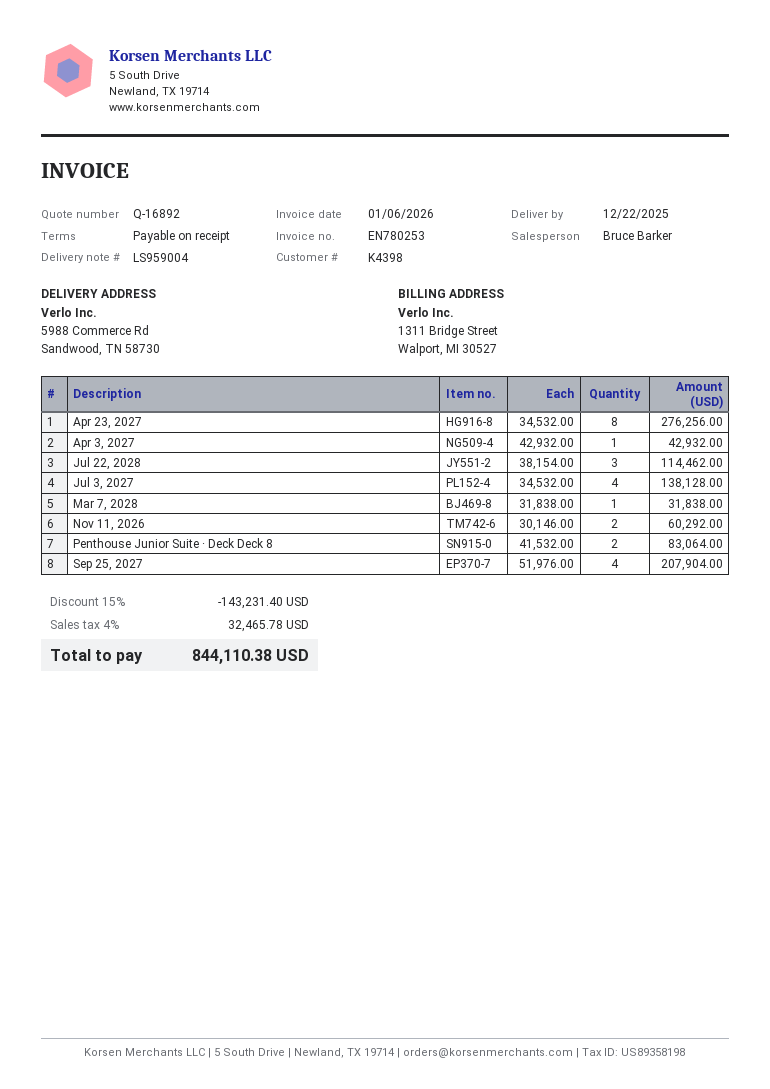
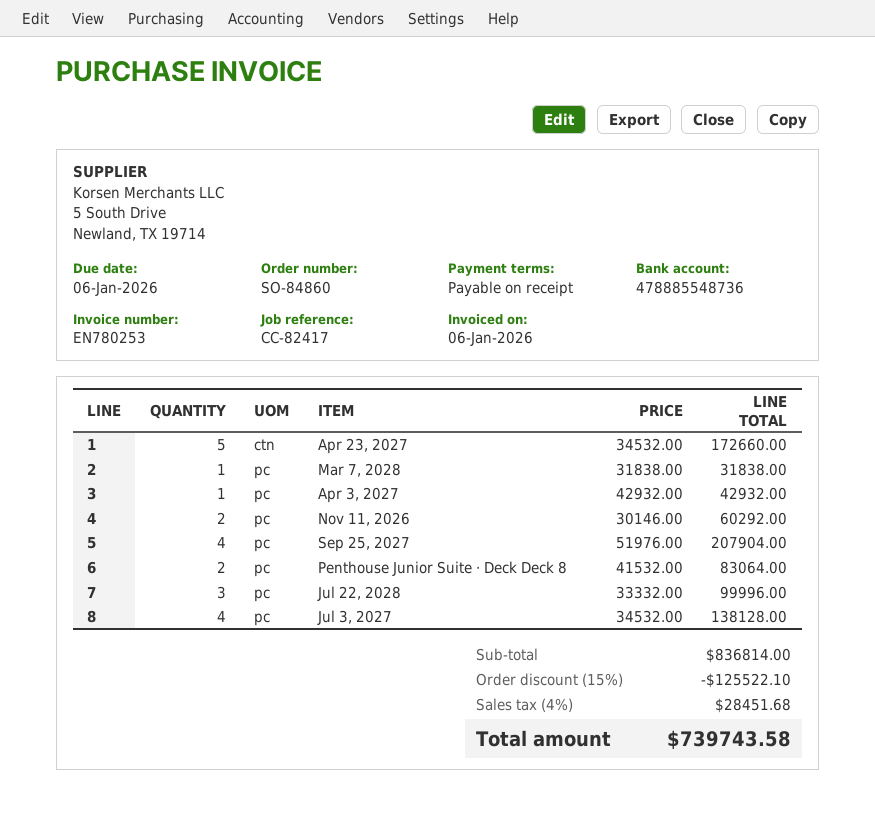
Apr 23, 2027: 8 x 34532.00 = 276256.00 -> 5 x 34532.00 = 172660.00
Jul 22, 2028: 3 x 38154.00 = 114462.00 -> 3 x 33332.00 = 99996.00
discount: 15% = 143231.40 -> 15% = 125522.10
tax: 4% = 32465.78 -> 4% = 28451.68
total: 844110.38 -> 739743.58

